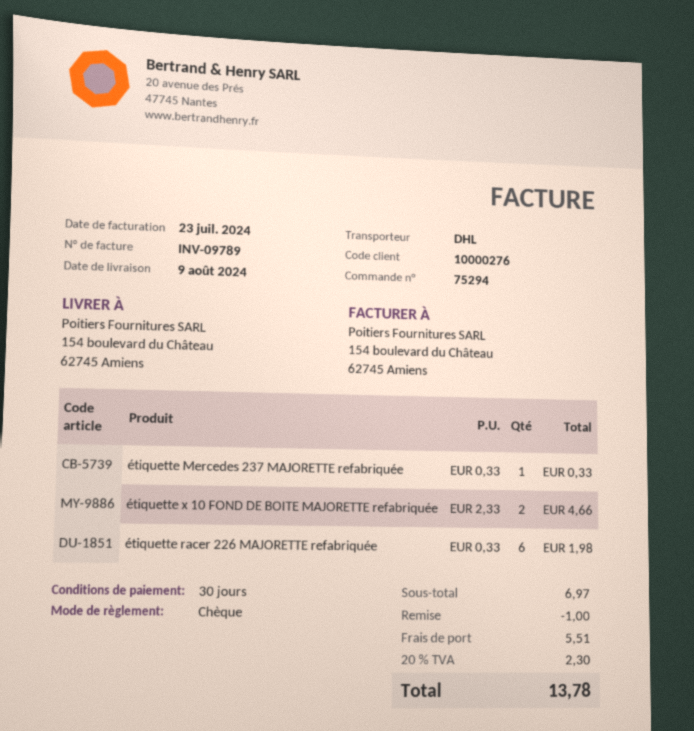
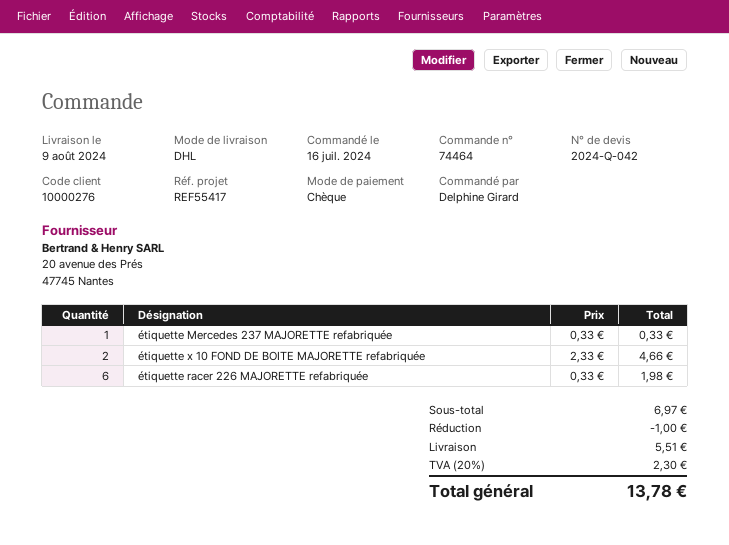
order number: 75294 -> 74464

